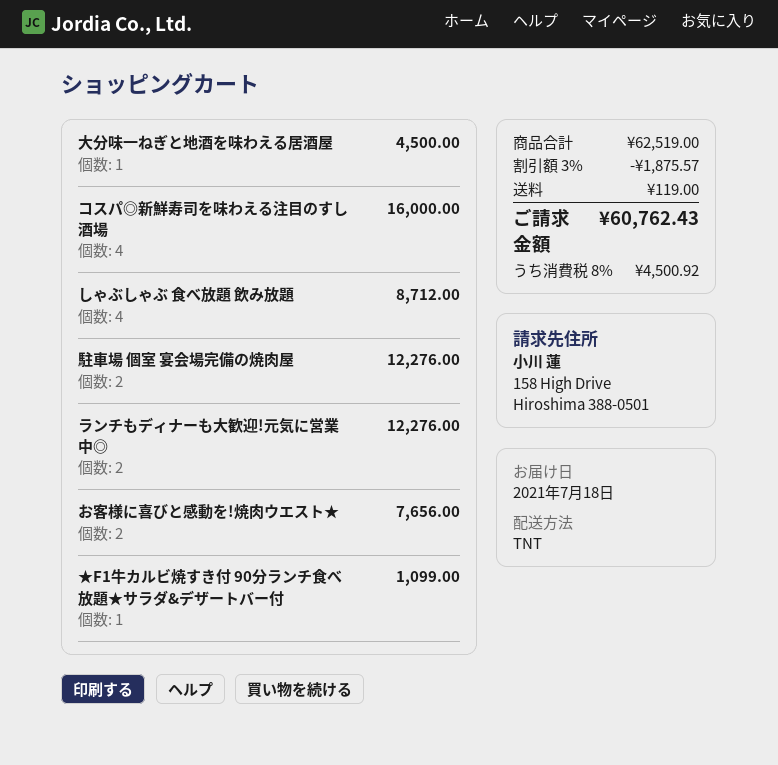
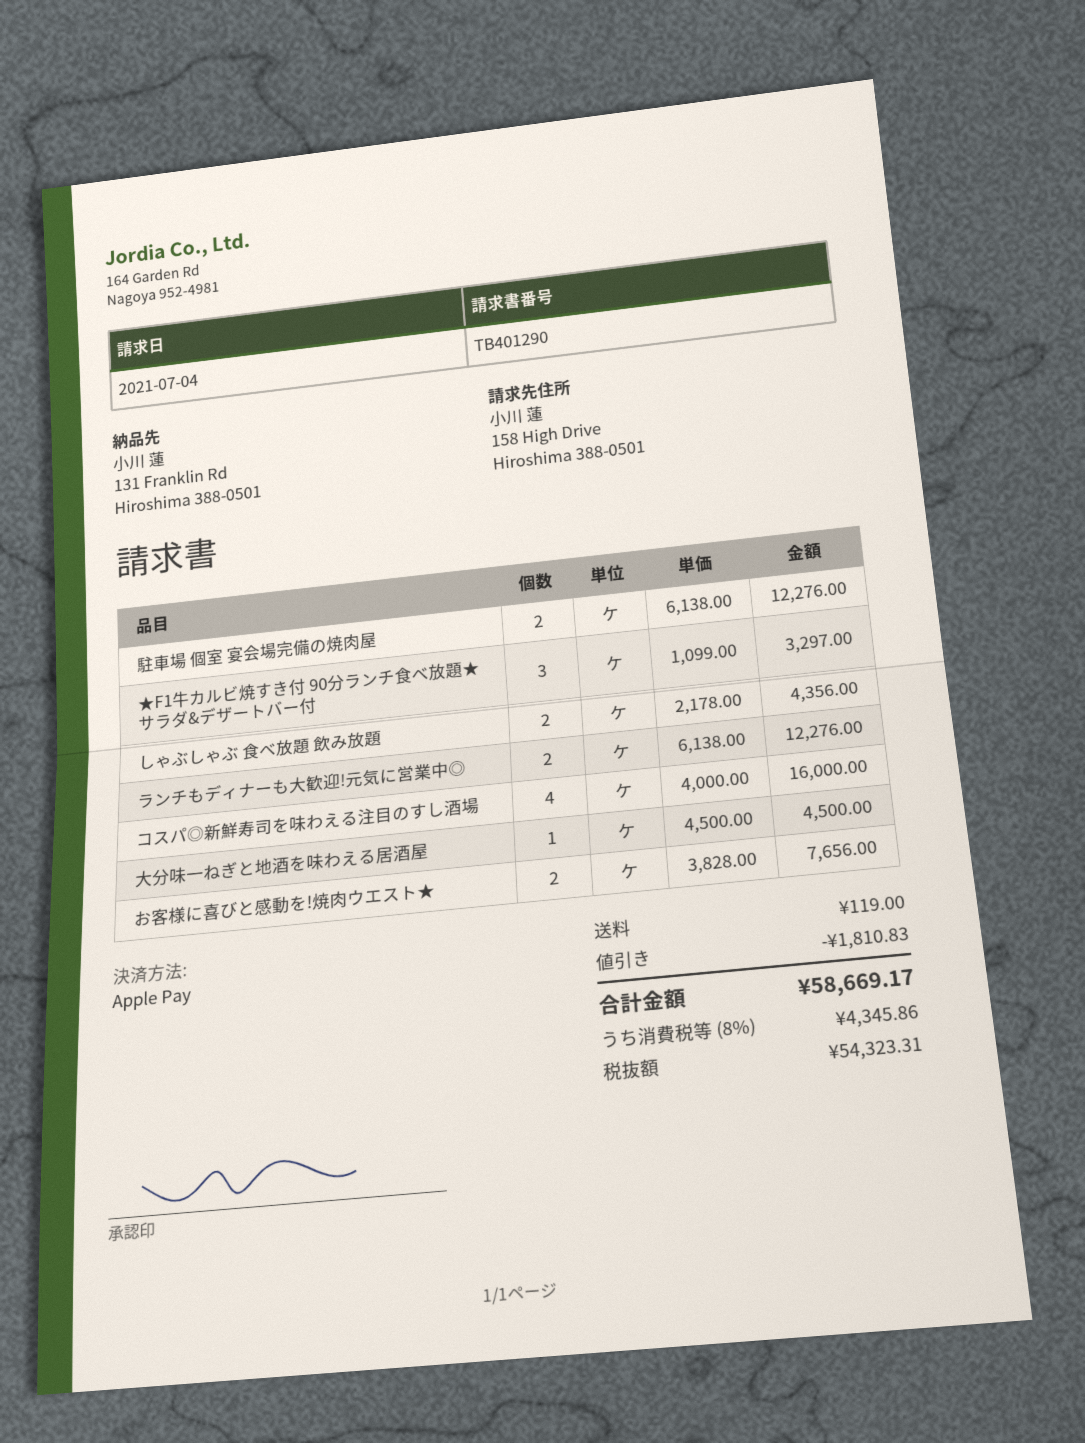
しゃぶしゃぶ 食べ放題 飲み放題: 4 for 8712.00 -> 2 for 4356.00
★F1牛カルビ焼すき付 90分ランチ食べ放題★サラダ&デザートバー付: 1 for 1099.00 -> 3 for 3297.00
discount: 1875.57 -> 1810.83
tax: 8% = 4500.92 -> 8% = 4345.86
total: 60762.43 -> 58669.17

